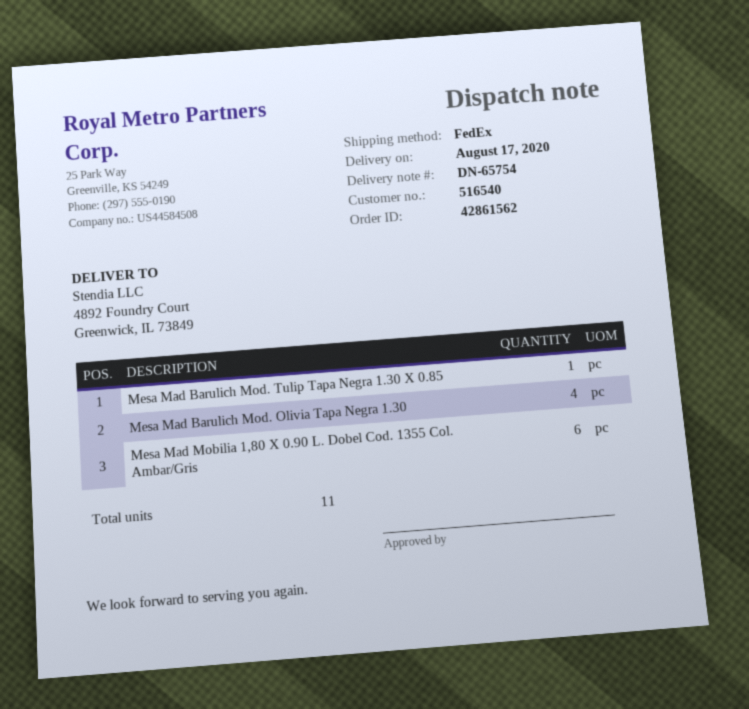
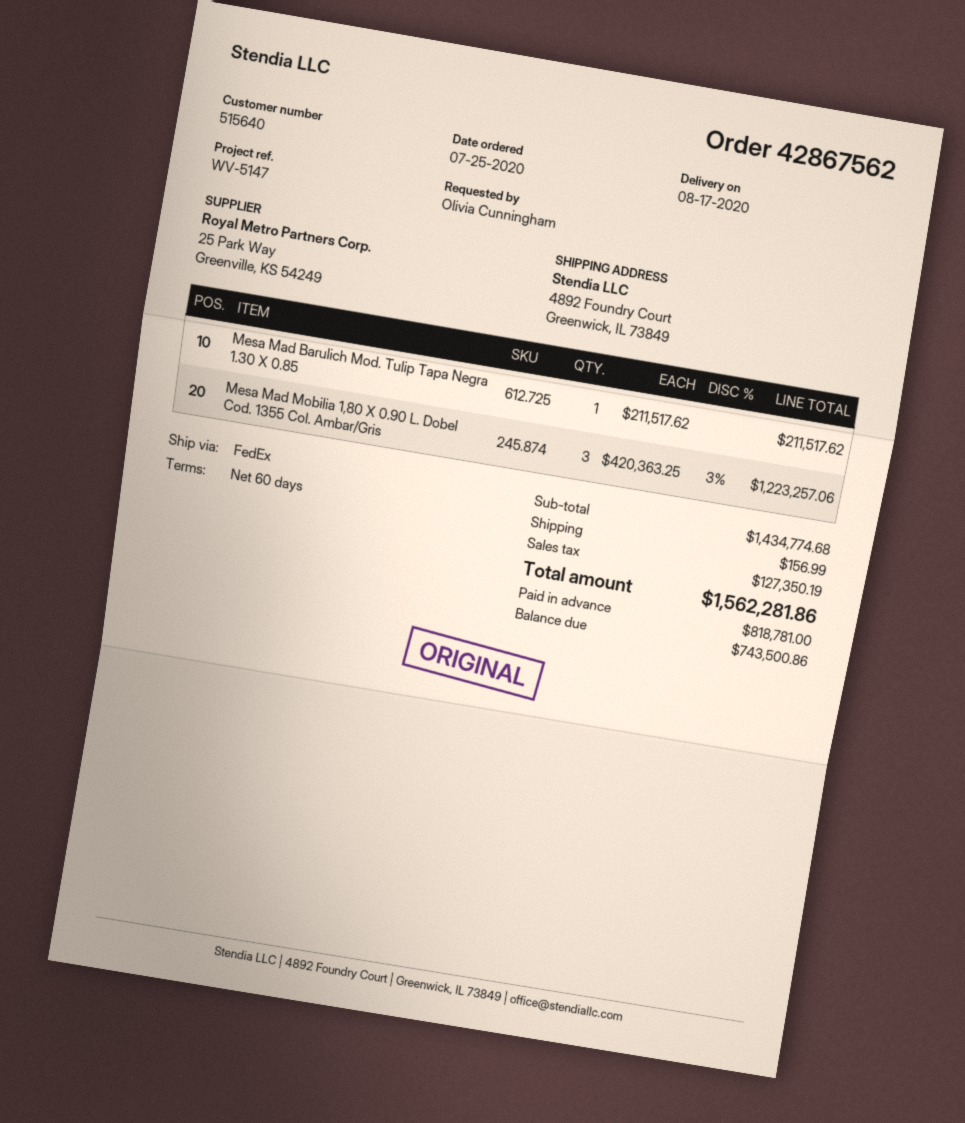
order number: 42861562 -> 42867562
customer number: 516540 -> 515640
Mesa Mad Barulich Mod. Olivia Tapa Negra 1.30: 4 -> none
Mesa Mad Mobilia 1,80 X 0.90 L. Dobel Cod. 1355 Col. Ambar/Gris: 6 -> 3

